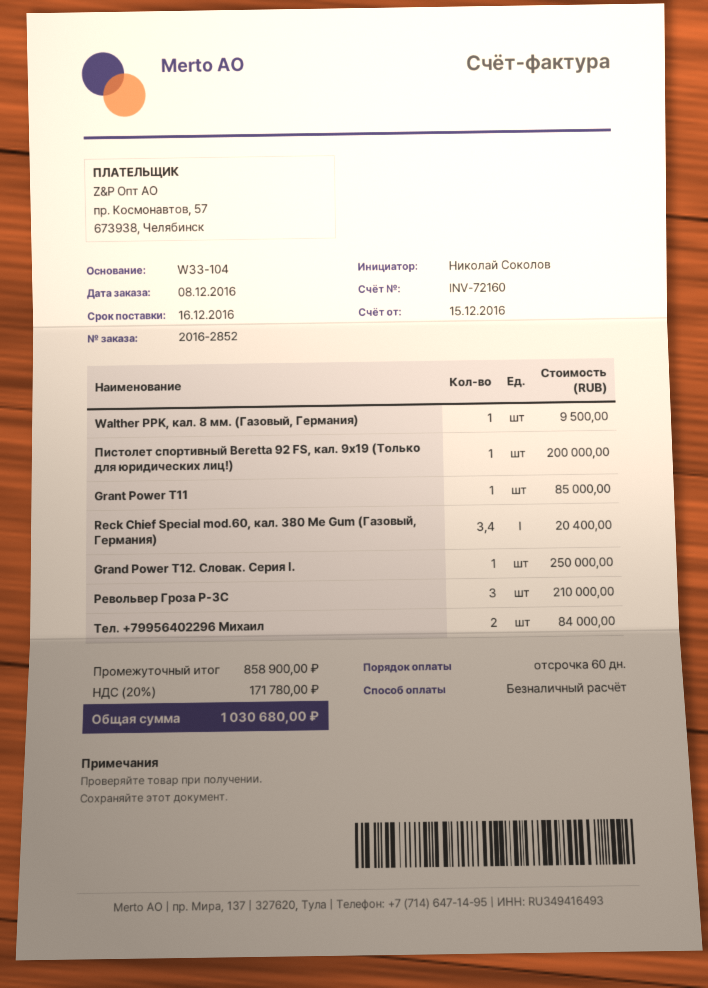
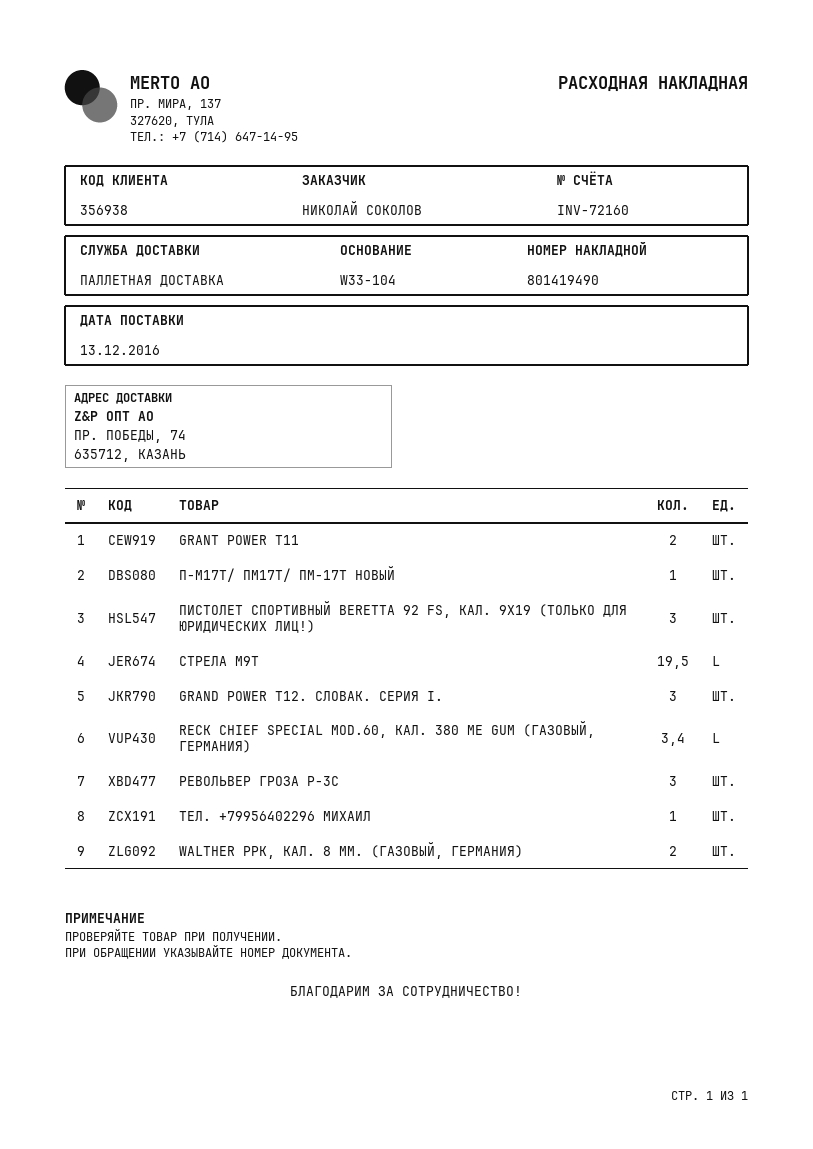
delivery date: 2016-12-16 -> 2016-12-13
Walther PPK, кал. 8 мм. (Газовый, Германия): 1 -> 2
Пистолет спортивный Beretta 92 FS, кал. 9х19 (Только для юридических лиц!): 1 -> 3
Grant Power T11: 1 -> 2
Grand Power T12. Словак. Серия I.: 1 -> 3
Тел. +79956402296 Михаил: 2 -> 1
П-М17Т/ ПМ17Т/ ПМ-17Т НОВЫЙ: none -> 1
СТРЕЛА М9Т: none -> 19.5

